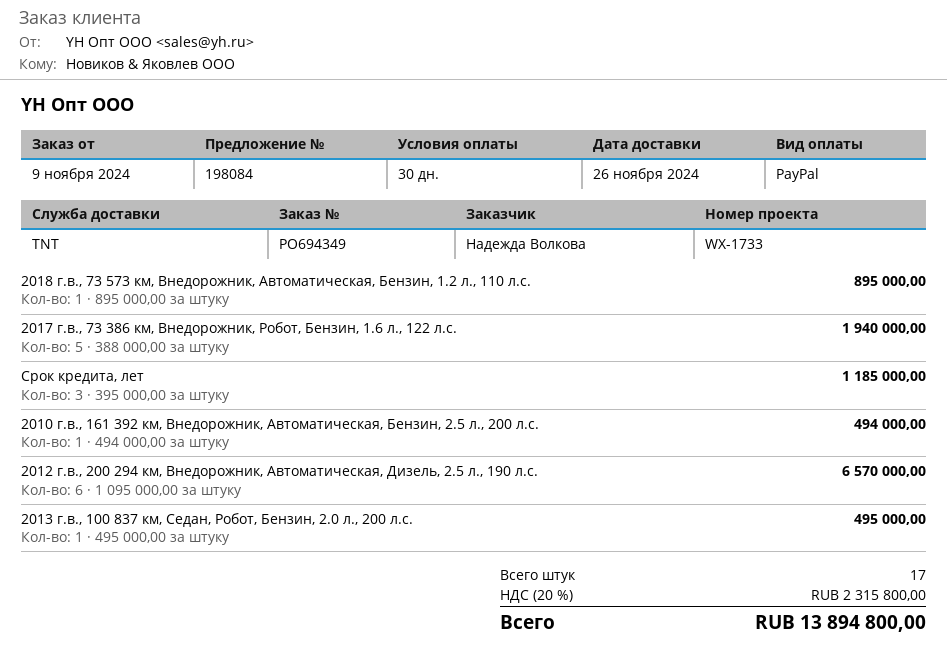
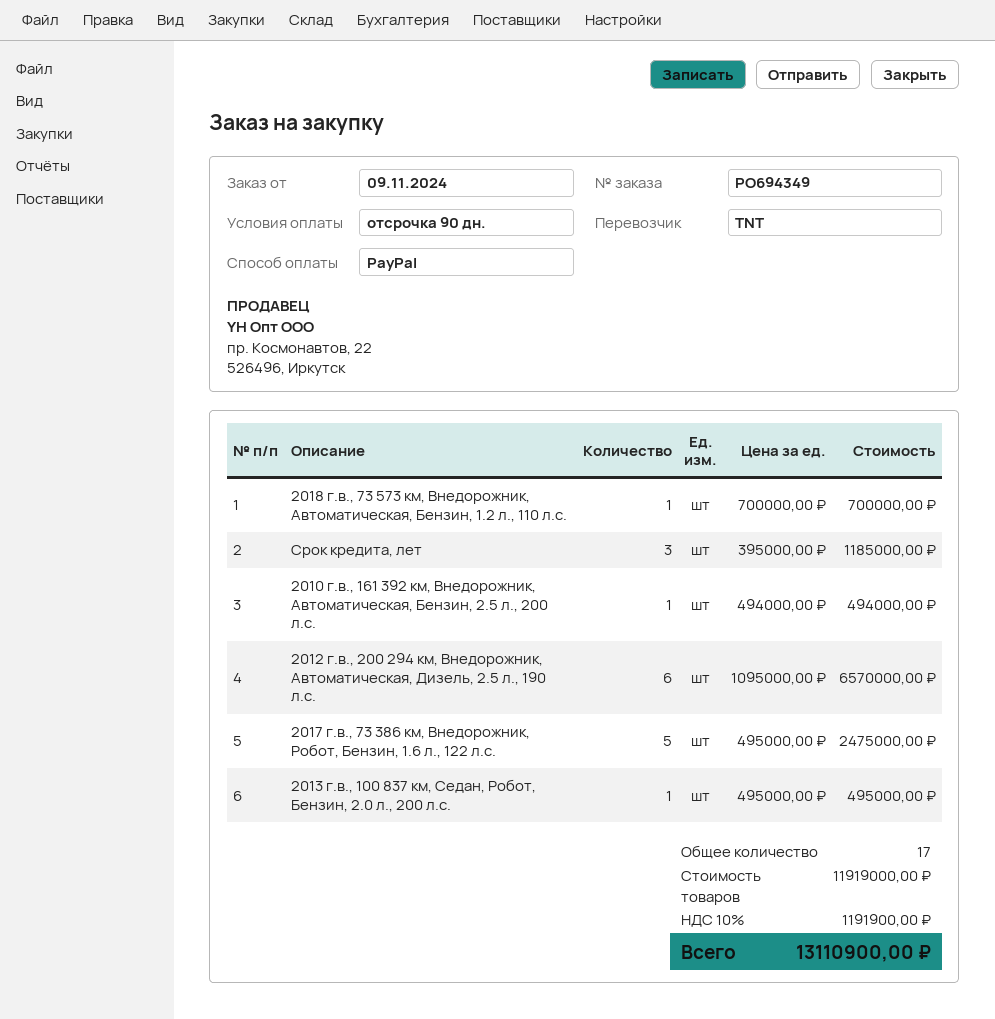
payment terms: 30 days -> 90 days
2018 г.в., 73 573 км, Внедорожник, Автоматическая, Бензин, 1.2 л., 110 л.с.: 1 x 895000.00 = 895000.00 -> 1 x 700000.00 = 700000.00
2017 г.в., 73 386 км, Внедорожник, Робот, Бензин, 1.6 л., 122 л.с.: 5 x 388000.00 = 1940000.00 -> 5 x 495000.00 = 2475000.00
tax: 20% = 2315800.00 -> 10% = 1191900.00
total: 13894800.00 -> 13110900.00

